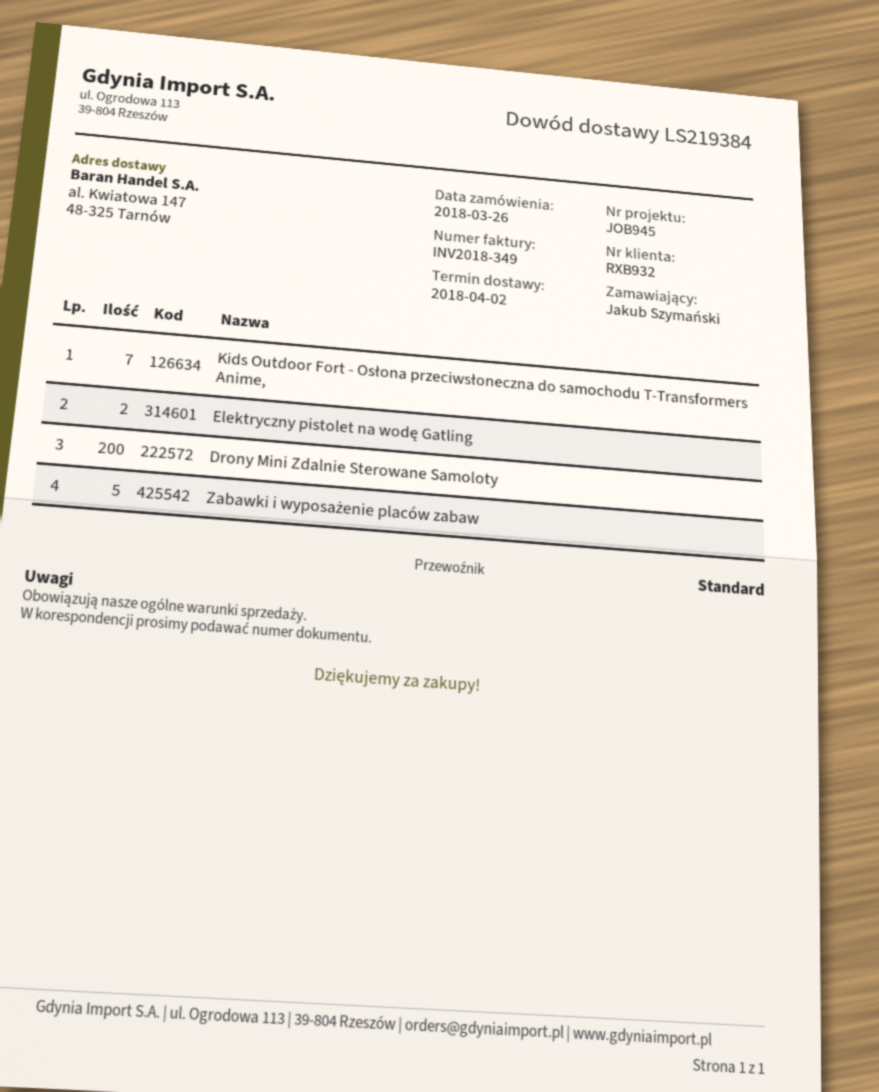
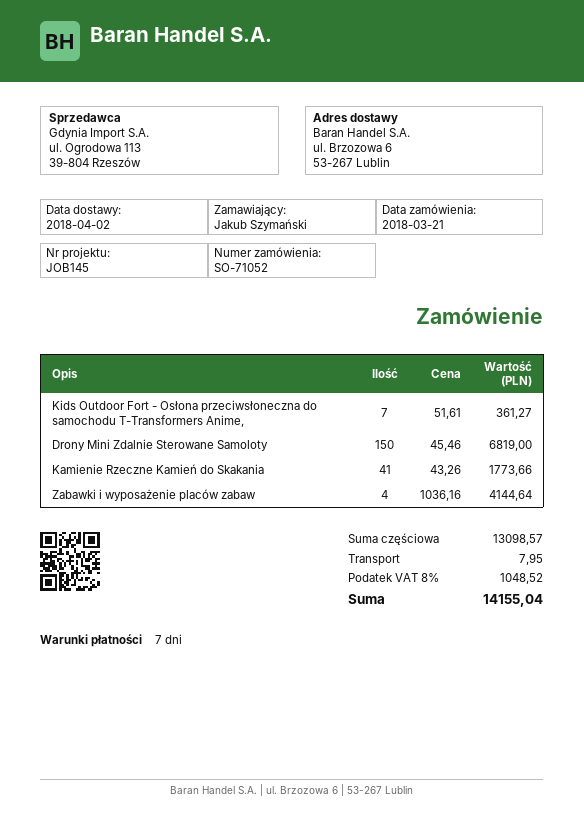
order date: 2018-03-26 -> 2018-03-21
reference: JOB945 -> JOB145
ship to: al. Kwiatowa 147, 48-325 Tarnów -> ul. Brzozowa 6, 53-267 Lublin
Elektryczny pistolet na wodę Gatling: 2 -> none
Drony Mini Zdalnie Sterowane Samoloty: 200 -> 150
Zabawki i wyposażenie placów zabaw: 5 -> 4
Kamienie Rzeczne Kamień do Skakania: none -> 41

